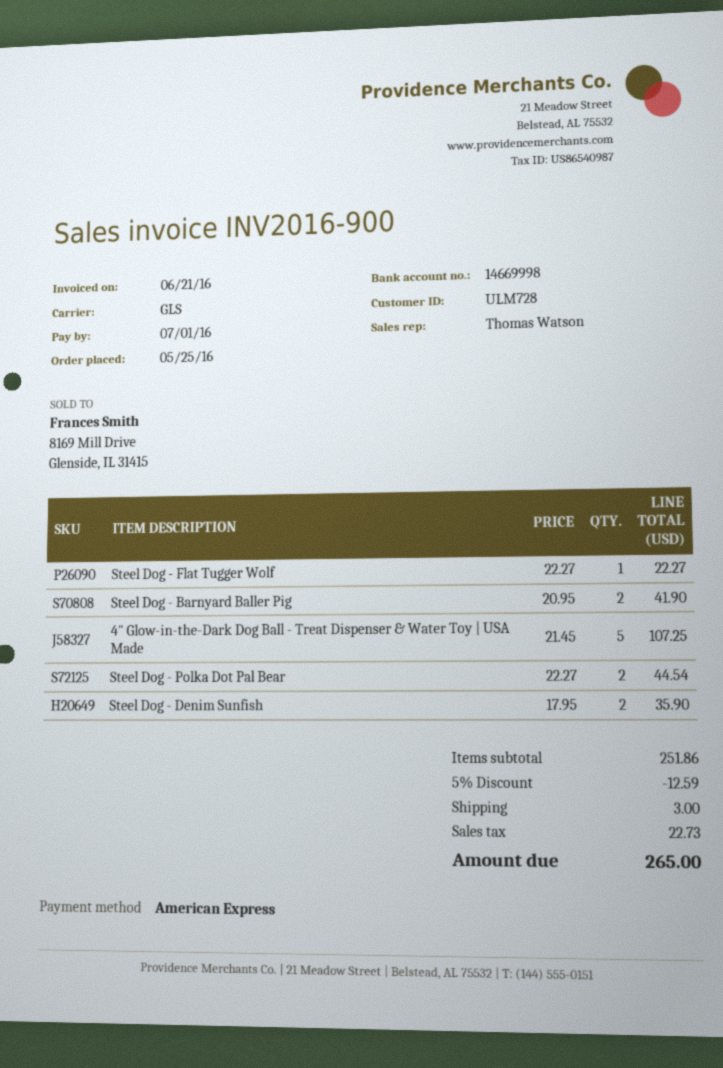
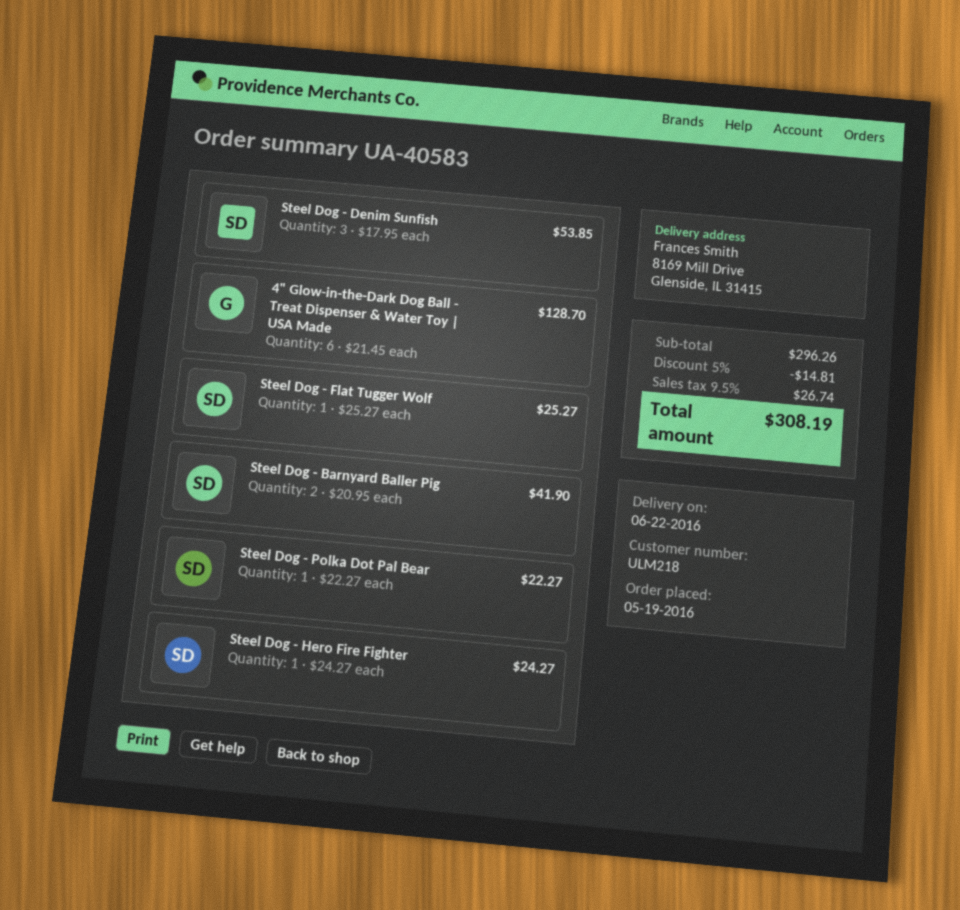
order date: 2016-05-25 -> 2016-05-19
customer number: ULM728 -> ULM218
Steel Dog - Flat Tugger Wolf: 1 x 22.27 = 22.27 -> 1 x 25.27 = 25.27
4" Glow-in-the-Dark Dog Ball - Treat Dispenser & Water Toy | USA Made: 5 x 21.45 = 107.25 -> 6 x 21.45 = 128.70
Steel Dog - Polka Dot Pal Bear: 2 x 22.27 = 44.54 -> 1 x 22.27 = 22.27
Steel Dog - Denim Sunfish: 2 x 17.95 = 35.90 -> 3 x 17.95 = 53.85
Steel Dog - Hero Fire Fighter: none -> 1 x 24.27 = 24.27
subtotal: 251.86 -> 296.26
discount: 5% = 12.59 -> 5% = 14.81
shipping: 3.00 -> none
tax: 22.73 -> 26.74
total: 265.00 -> 308.19

